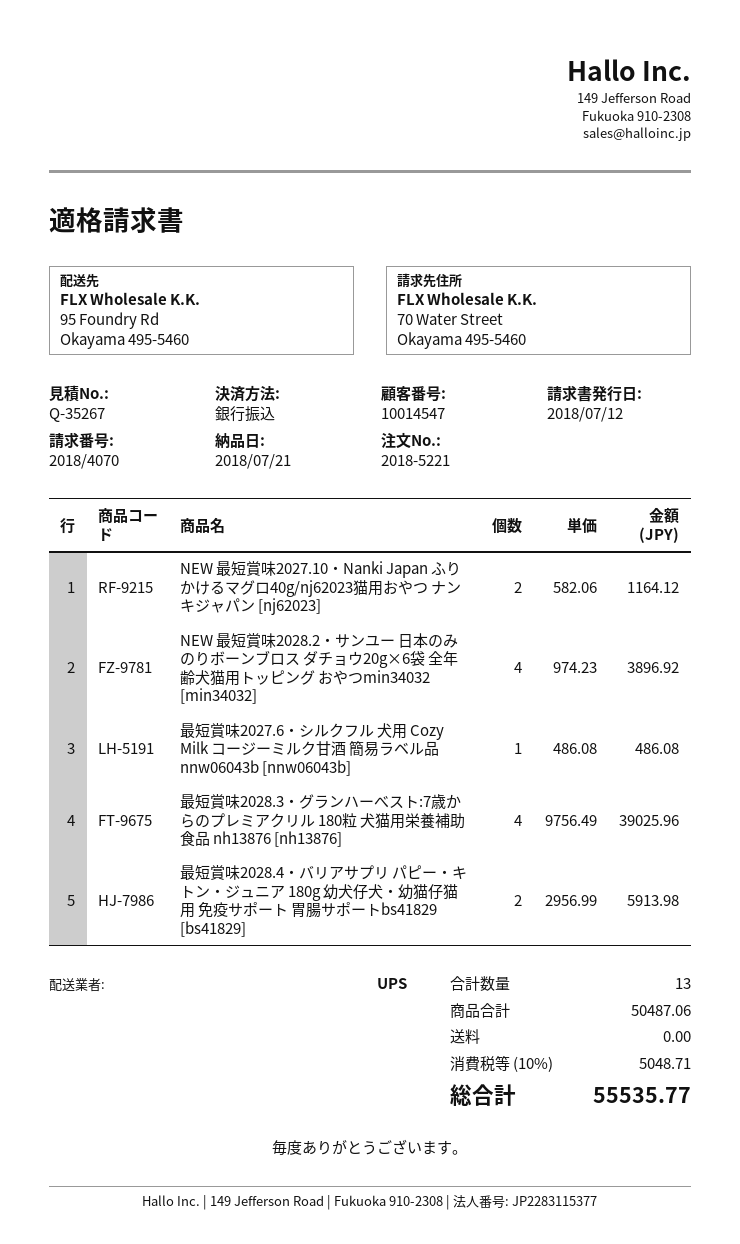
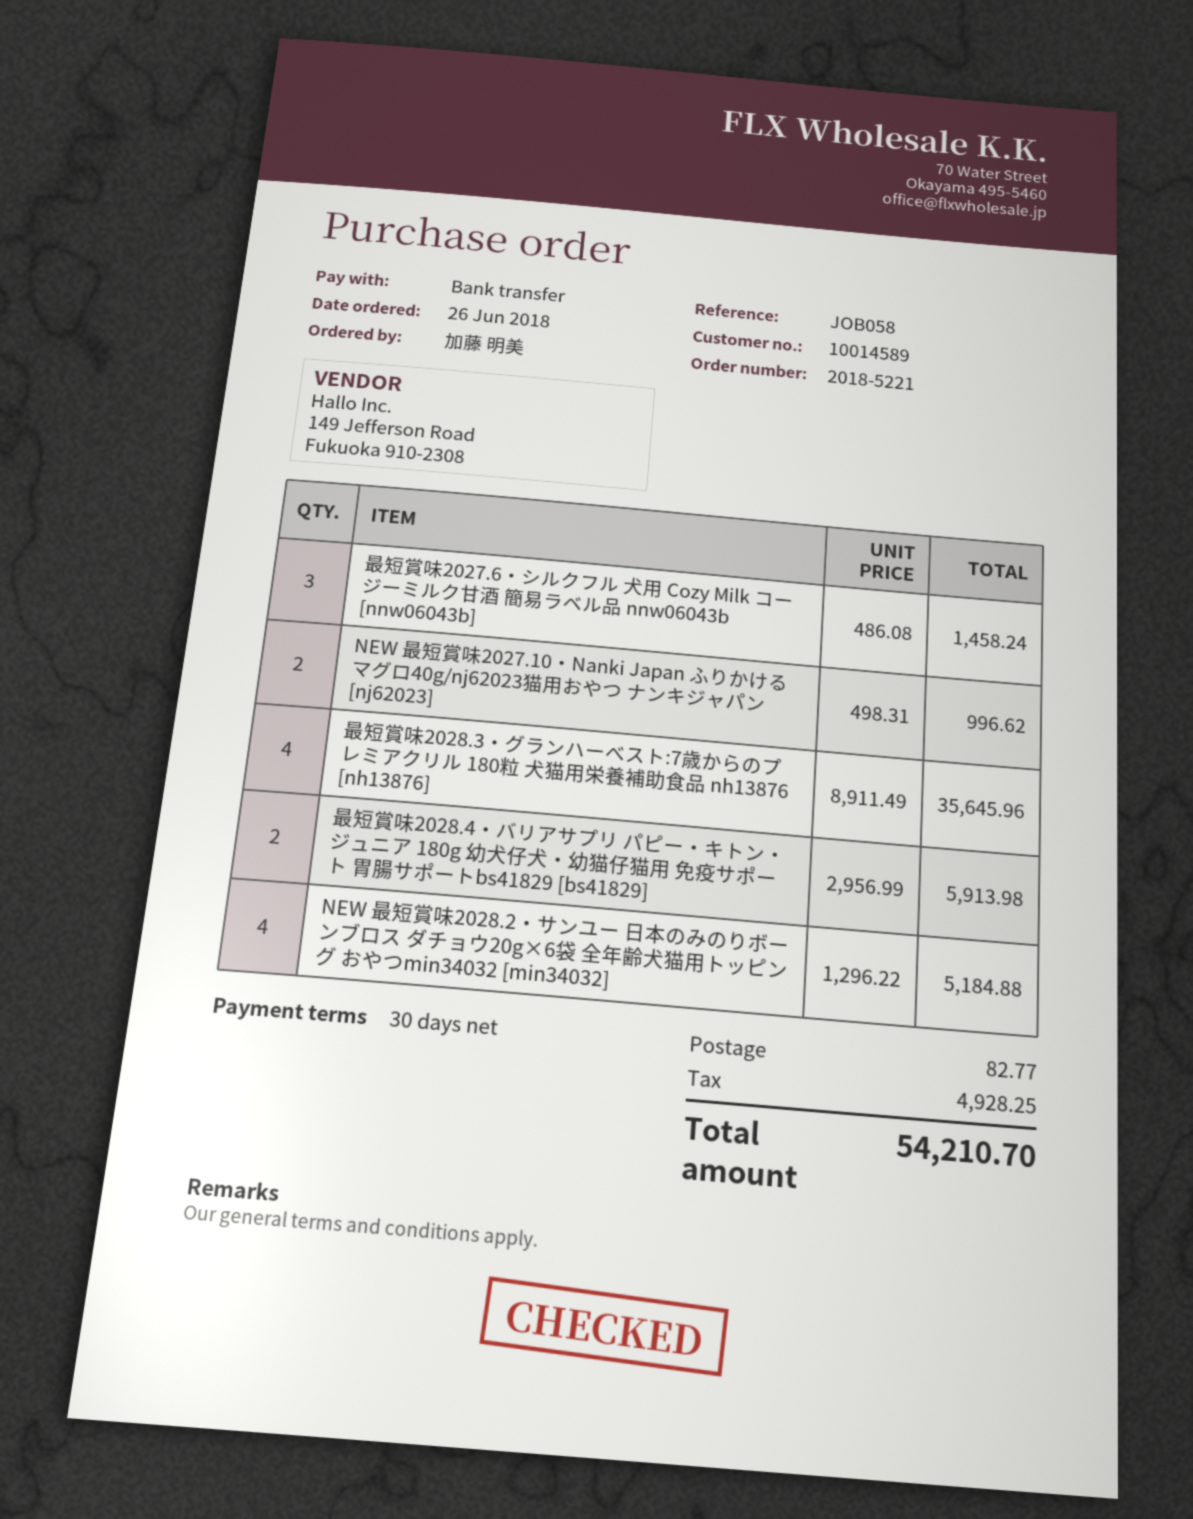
customer number: 10014547 -> 10014589
NEW 最短賞味2027.10・Nanki Japan ふりかけるマグロ40g/nj62023猫用おやつ ナンキジャパン [nj62023]: 2 x 582.06 = 1164.12 -> 2 x 498.31 = 996.62
NEW 最短賞味2028.2・サンユー 日本のみのりボーンブロス ダチョウ20g×6袋 全年齢犬猫用トッピング おやつmin34032 [min34032]: 4 x 974.23 = 3896.92 -> 4 x 1296.22 = 5184.88
最短賞味2027.6・シルクフル 犬用 Cozy Milk コージーミルク甘酒 簡易ラベル品 nnw06043b [nnw06043b]: 1 x 486.08 = 486.08 -> 3 x 486.08 = 1458.24
最短賞味2028.3・グランハーべスト:7歳からのプレミアクリル 180粒 犬猫用栄養補助食品 nh13876 [nh13876]: 4 x 9756.49 = 39025.96 -> 4 x 8911.49 = 35645.96
shipping: 0.00 -> 82.77
tax: 5048.71 -> 4928.25
total: 55535.77 -> 54210.70

